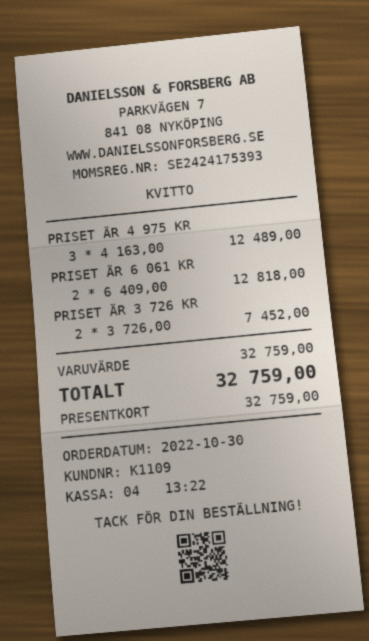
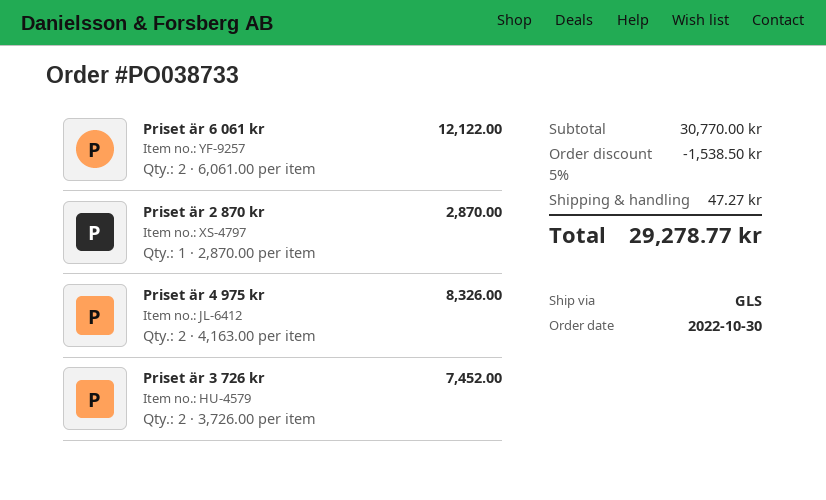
PRISET ÄR 4 975 KR: 3 x 4163.00 = 12489.00 -> 2 x 4163.00 = 8326.00
PRISET ÄR 6 061 KR: 2 x 6409.00 = 12818.00 -> 2 x 6061.00 = 12122.00
Priset är 2 870 kr: none -> 1 x 2870.00 = 2870.00
subtotal: 32759.00 -> 30770.00
discount: none -> 5% = 1538.50
shipping: none -> 47.27
total: 32759.00 -> 29278.77

